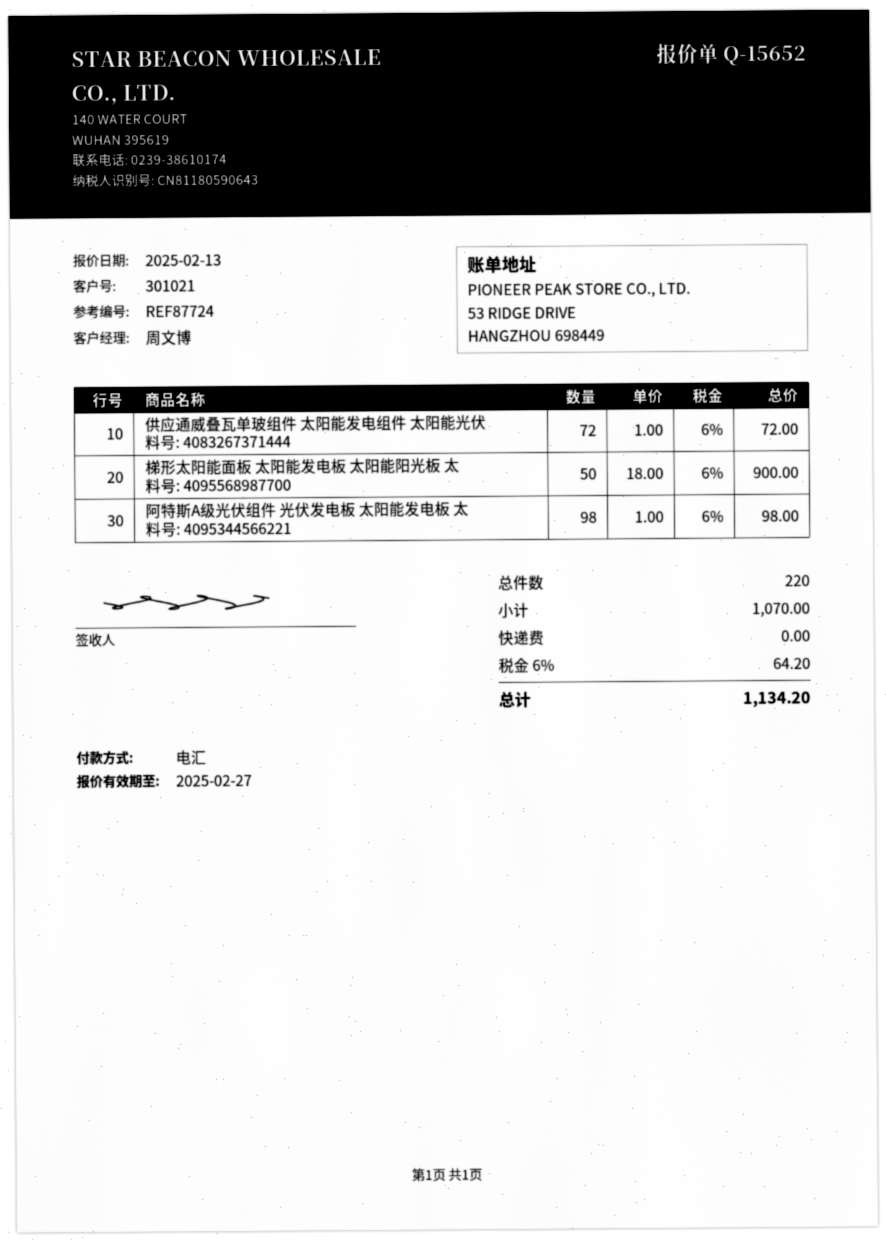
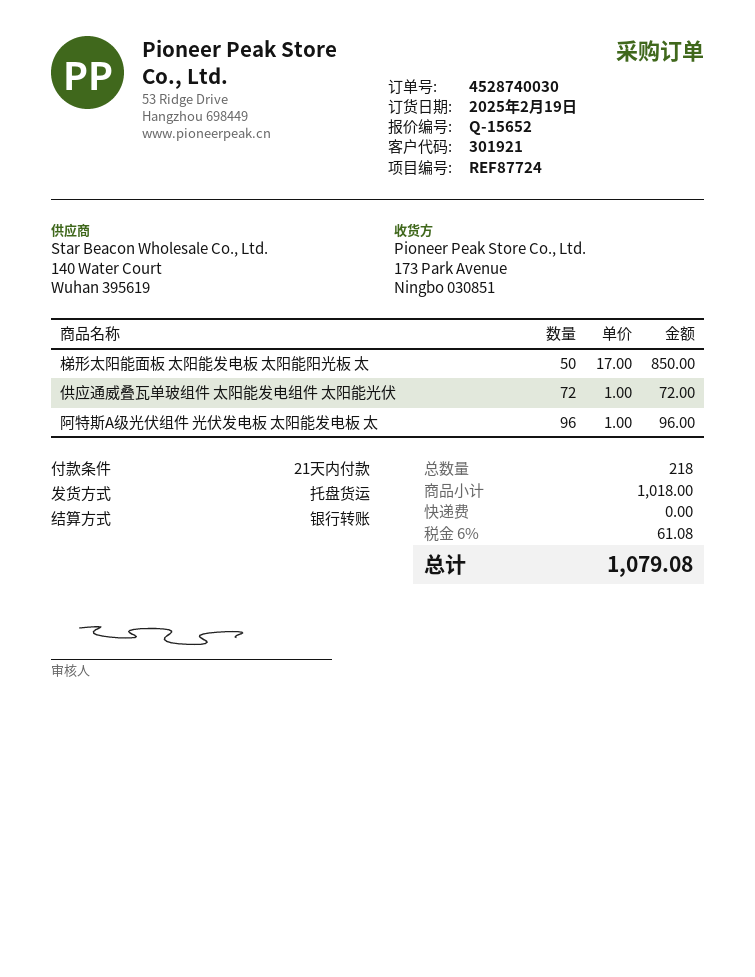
customer number: 301021 -> 301921
梯形太阳能面板 太阳能发电板 太阳能阳光板 太: 50 x 18.00 = 900.00 -> 50 x 17.00 = 850.00
阿特斯A级光伏组件 光伏发电板 太阳能发电板 太: 98 x 1.00 = 98.00 -> 96 x 1.00 = 96.00
total quantity: 220 -> 218
subtotal: 1070.00 -> 1018.00
tax: 6% = 64.20 -> 6% = 61.08
total: 1134.20 -> 1079.08

